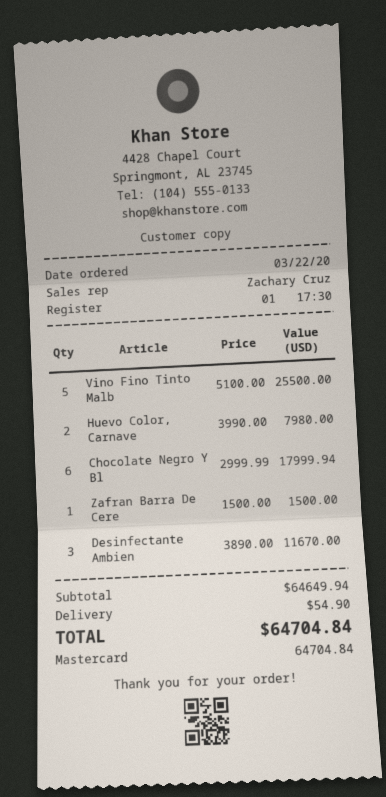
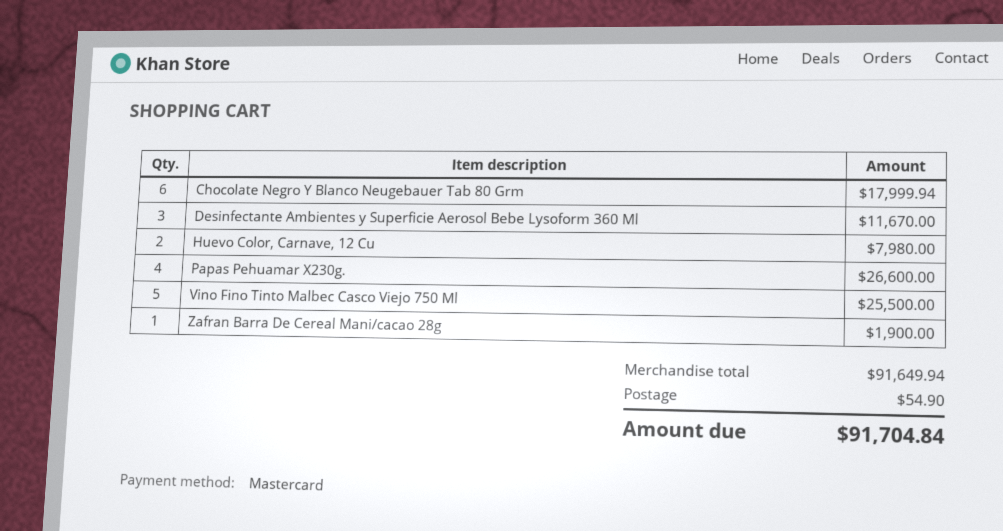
Zafran Barra De Cere: 1 for 1500.00 -> 1 for 1900.00
Papas Pehuamar X230g.: none -> 4 for 26600.00
subtotal: 64649.94 -> 91649.94
total: 64704.84 -> 91704.84

